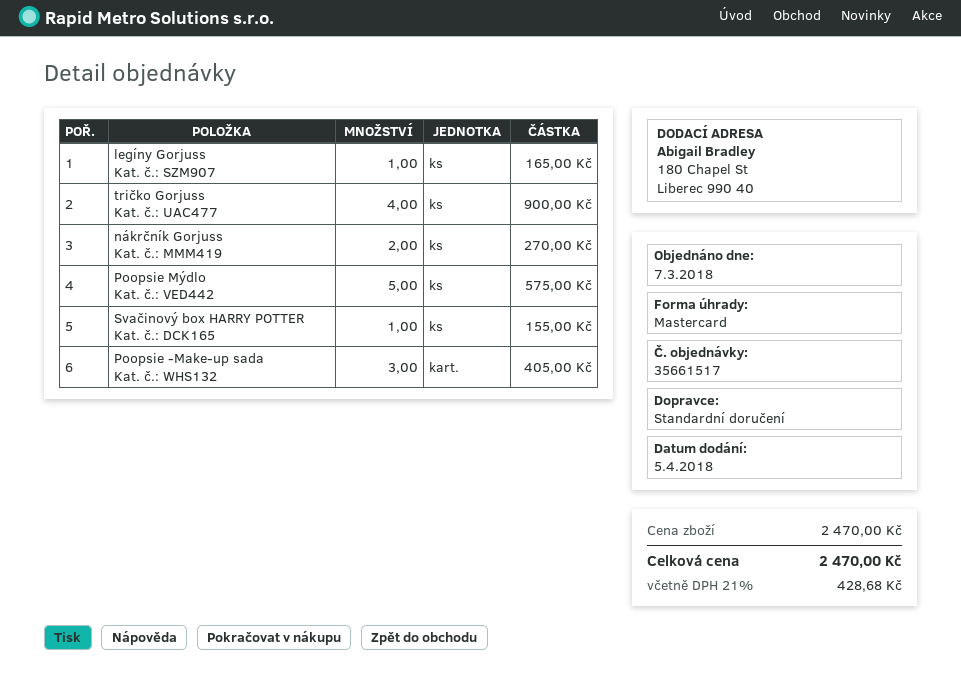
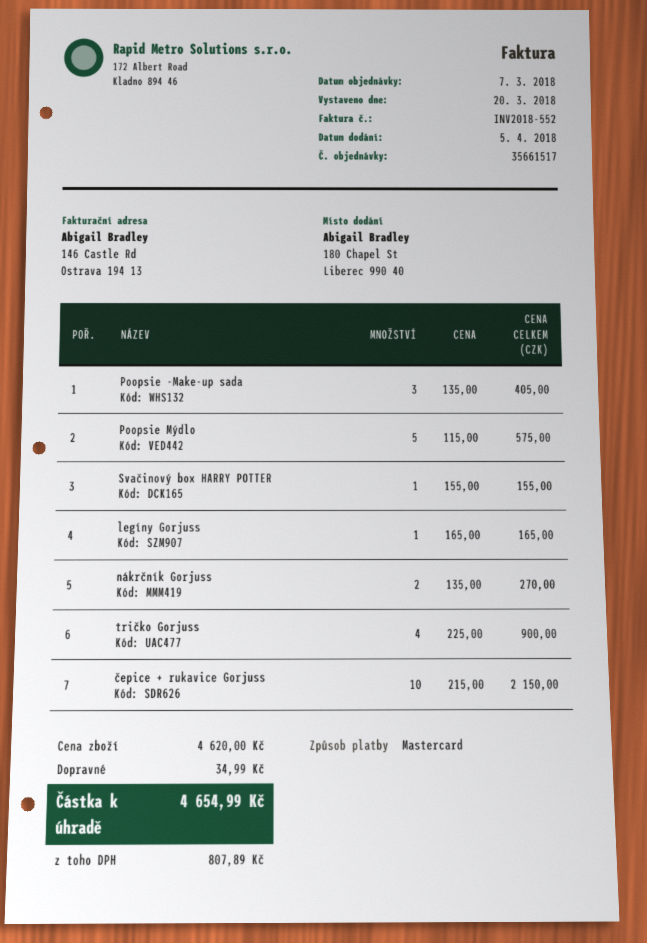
čepice + rukavice Gorjuss: none -> 10 for 2150.00
subtotal: 2470.00 -> 4620.00
shipping: none -> 34.99
tax: 428.68 -> 807.89
total: 2470.00 -> 4654.99

